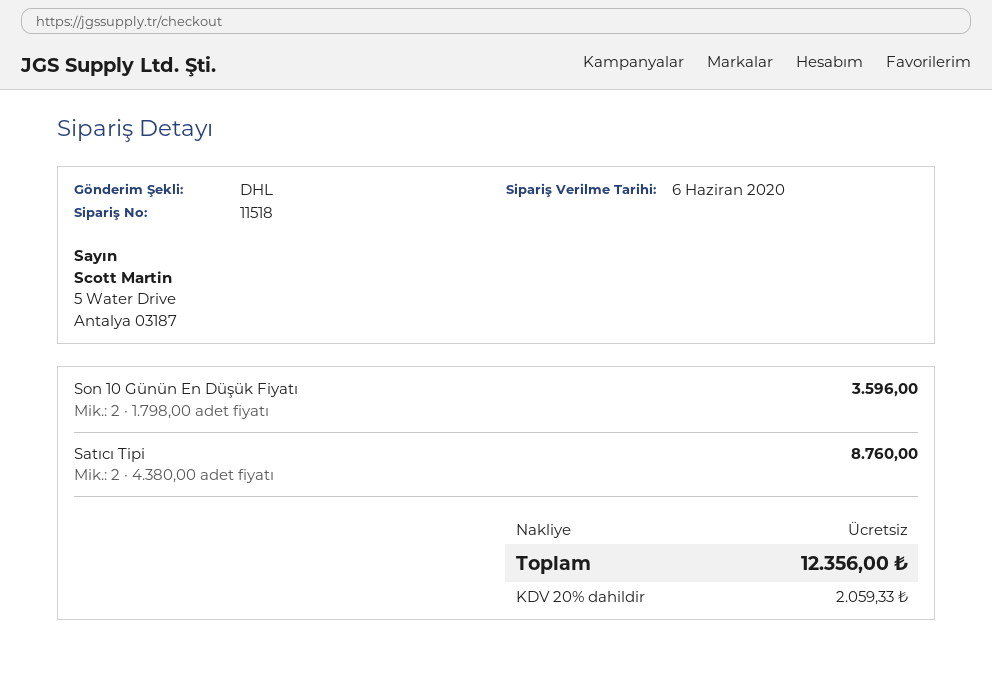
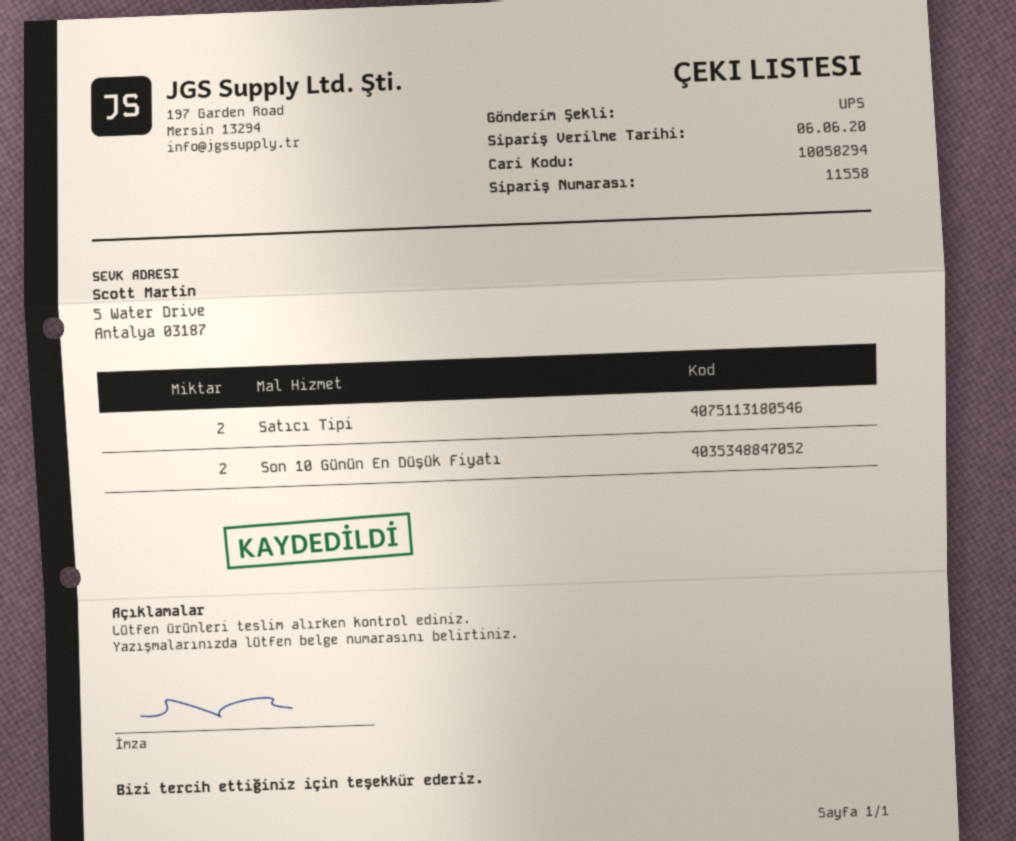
order number: 11518 -> 11558
shipping method: DHL -> UPS

